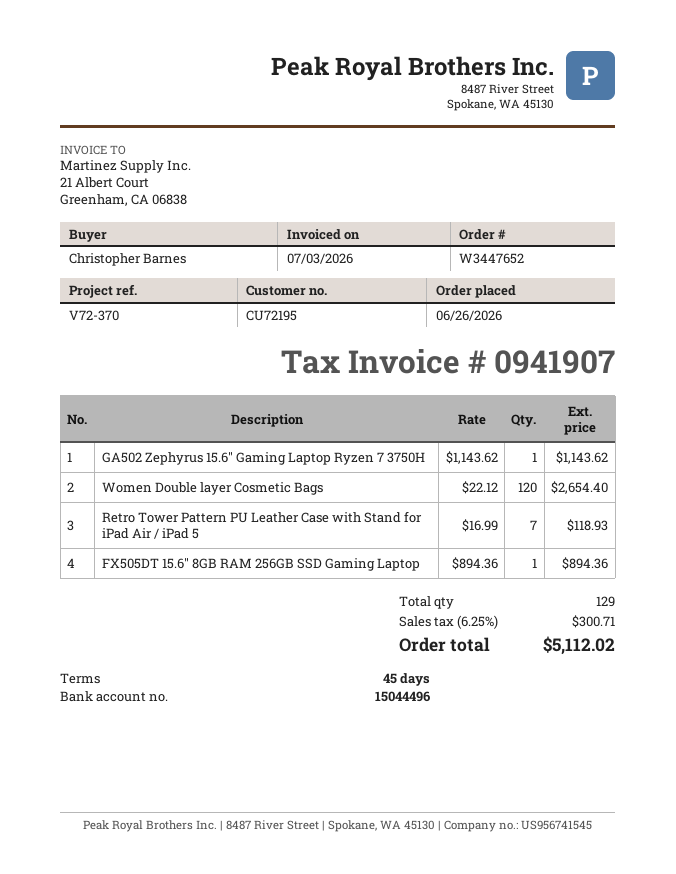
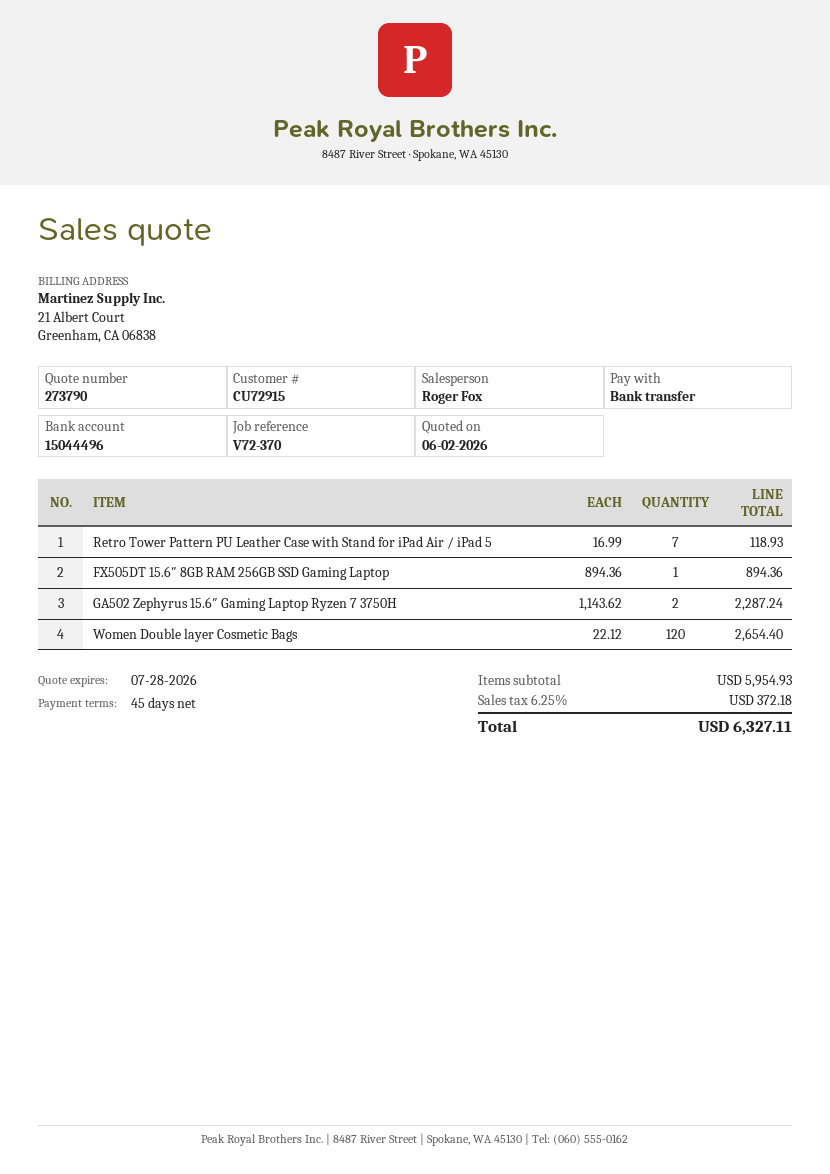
customer number: CU72195 -> CU72915
GA502 Zephyrus 15.6″ Gaming Laptop Ryzen 7 3750H: 1 x 1143.62 = 1143.62 -> 2 x 1143.62 = 2287.24
tax: 6.25% = 300.71 -> 6.25% = 372.18
total: 5112.02 -> 6327.11

